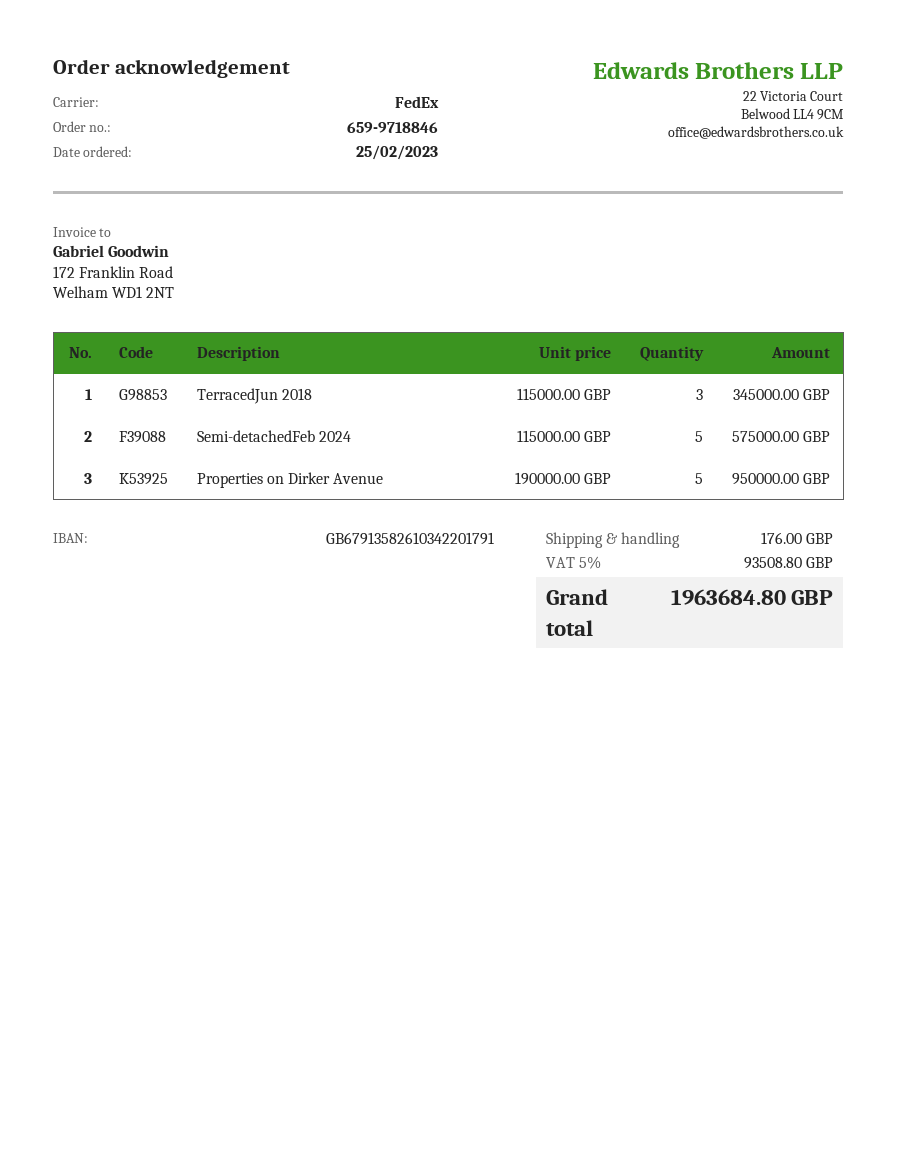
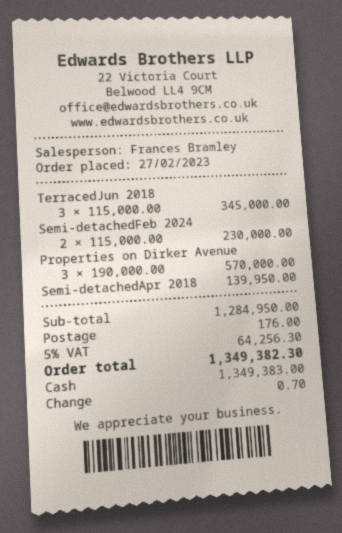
order date: 2023-02-25 -> 2023-02-27
Semi-detachedFeb 2024: 5 x 115000.00 = 575000.00 -> 2 x 115000.00 = 230000.00
Properties on Dirker Avenue: 5 x 190000.00 = 950000.00 -> 3 x 190000.00 = 570000.00
Semi-detachedApr 2018: none -> 1 x 139950.00 = 139950.00
tax: 5% = 93508.80 -> 5% = 64256.30
total: 1963684.80 -> 1349382.30

